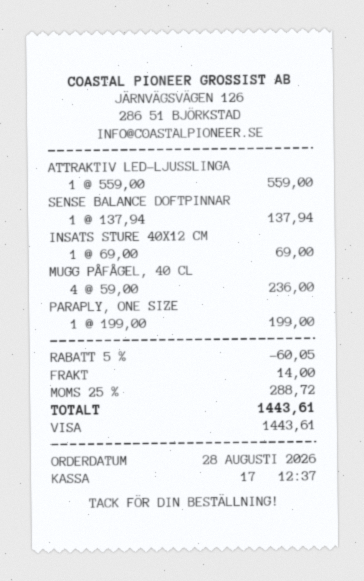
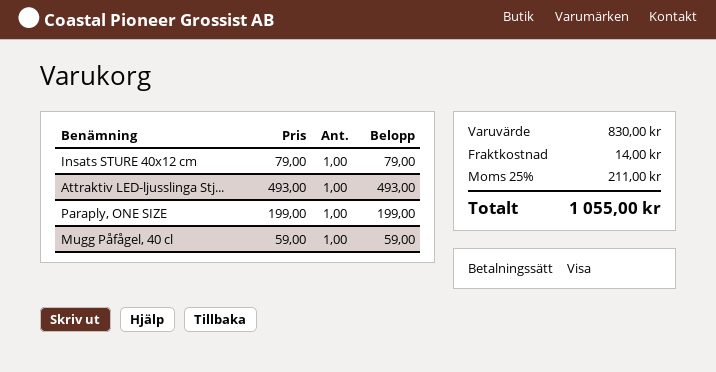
ATTRAKTIV LED-LJUSSLINGA: 1 x 559.00 = 559.00 -> 1 x 493.00 = 493.00
SENSE BALANCE DOFTPINNAR: 1 x 137.94 = 137.94 -> none
INSATS STURE 40X12 CM: 1 x 69.00 = 69.00 -> 1 x 79.00 = 79.00
MUGG PÅFÅGEL, 40 CL: 4 x 59.00 = 236.00 -> 1 x 59.00 = 59.00
discount: 5% = 60.05 -> none
tax: 25% = 288.72 -> 25% = 211.00
total: 1443.61 -> 1055.00

